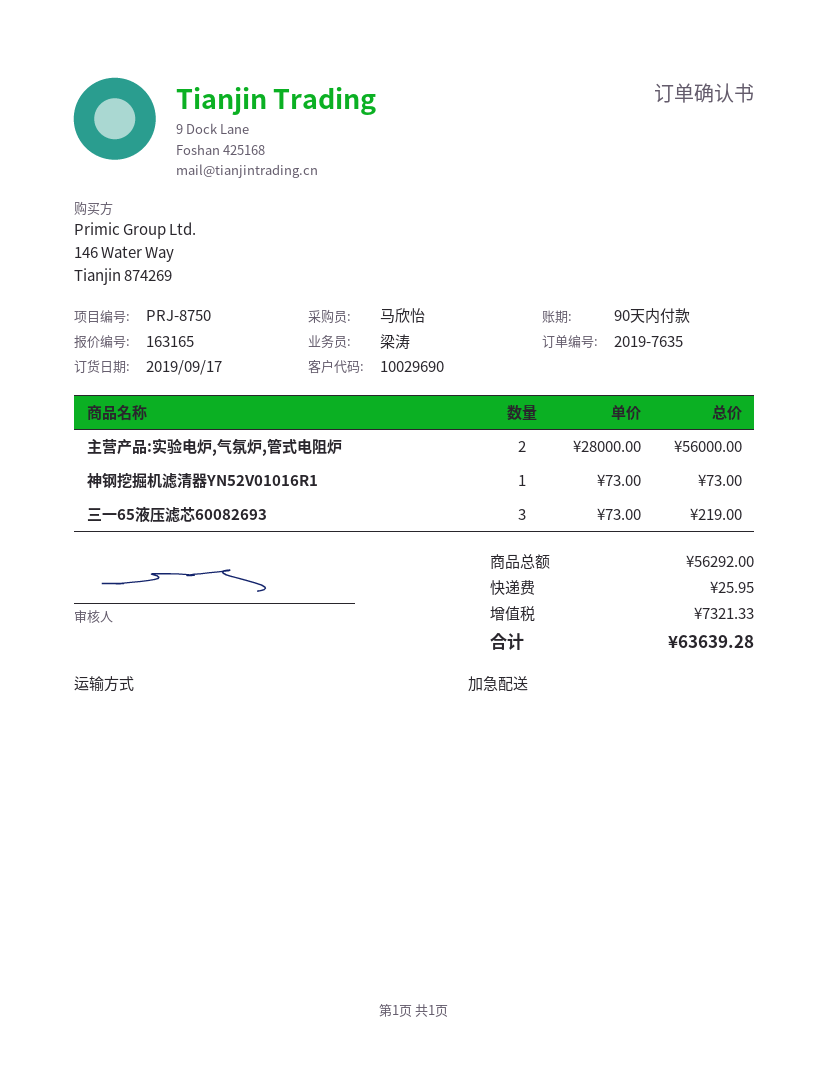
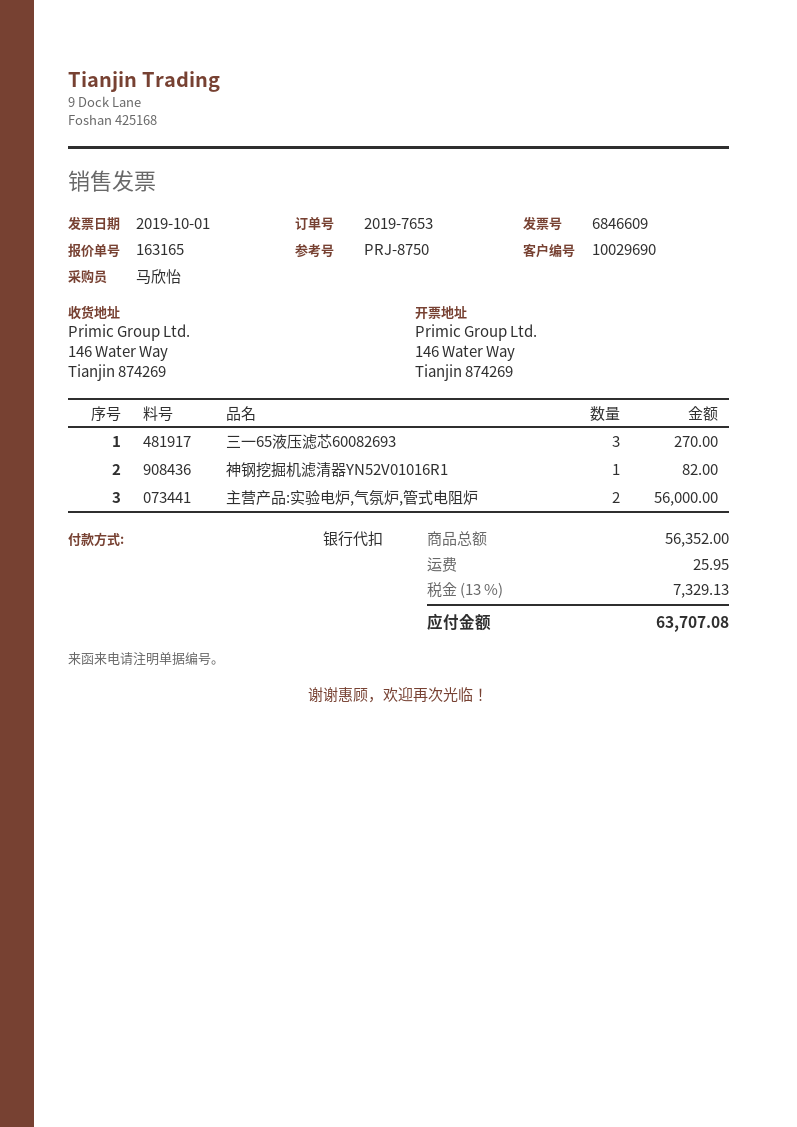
order number: 2019-7635 -> 2019-7653
神钢挖掘机滤清器YN52V01016R1: 1 for 73.00 -> 1 for 82.00
三一65液压滤芯60082693: 3 for 219.00 -> 3 for 270.00
subtotal: 56292.00 -> 56352.00
tax: 7321.33 -> 7329.13
total: 63639.28 -> 63707.08

